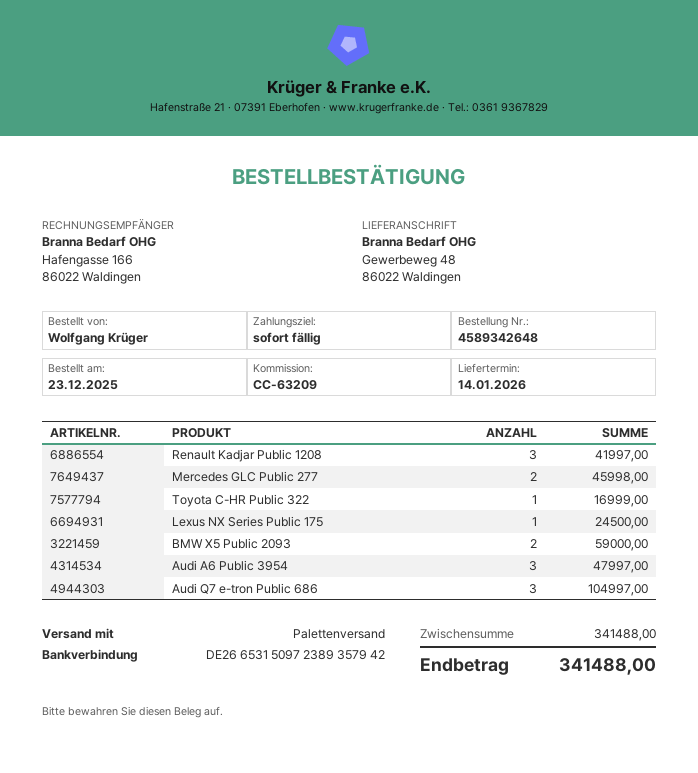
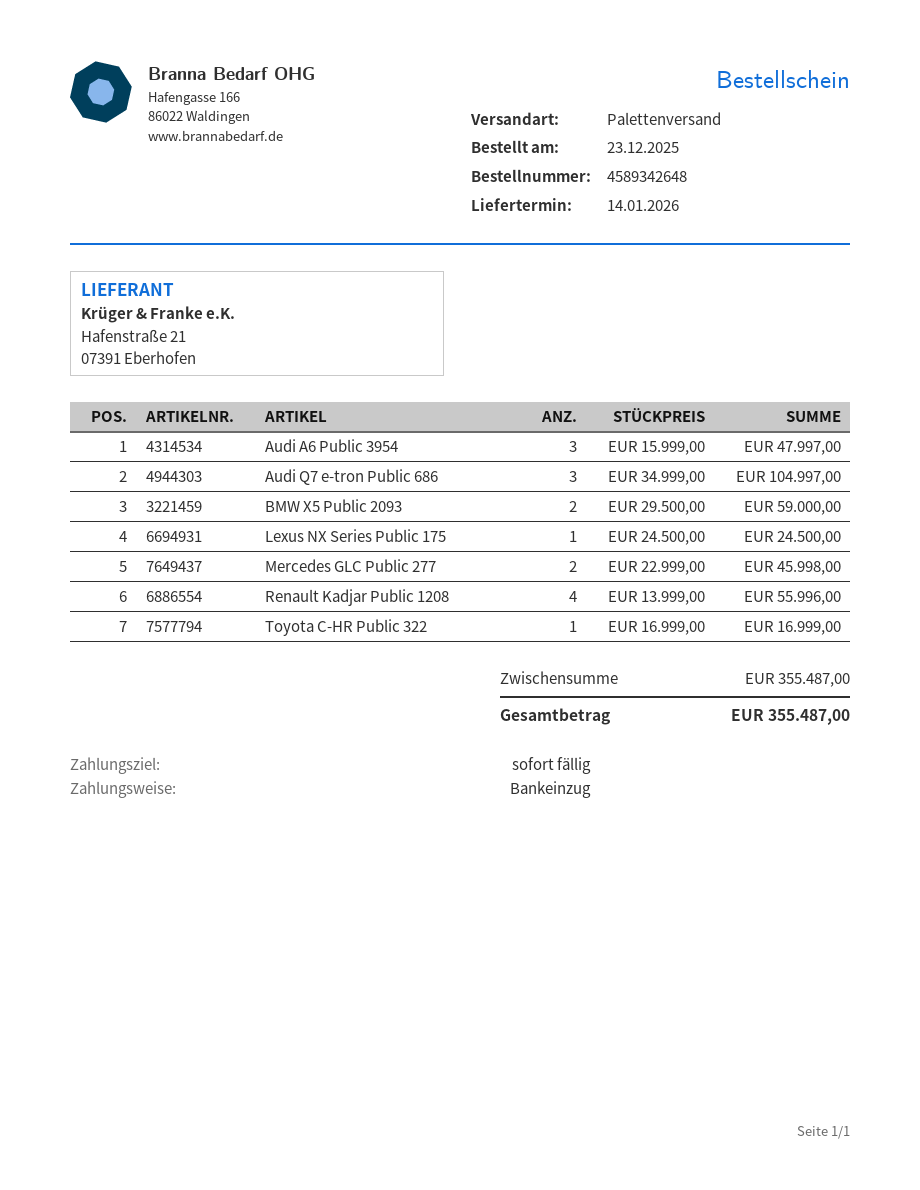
Renault Kadjar Public 1208: 3 for 41997.00 -> 4 for 55996.00
subtotal: 341488.00 -> 355487.00
total: 341488.00 -> 355487.00

